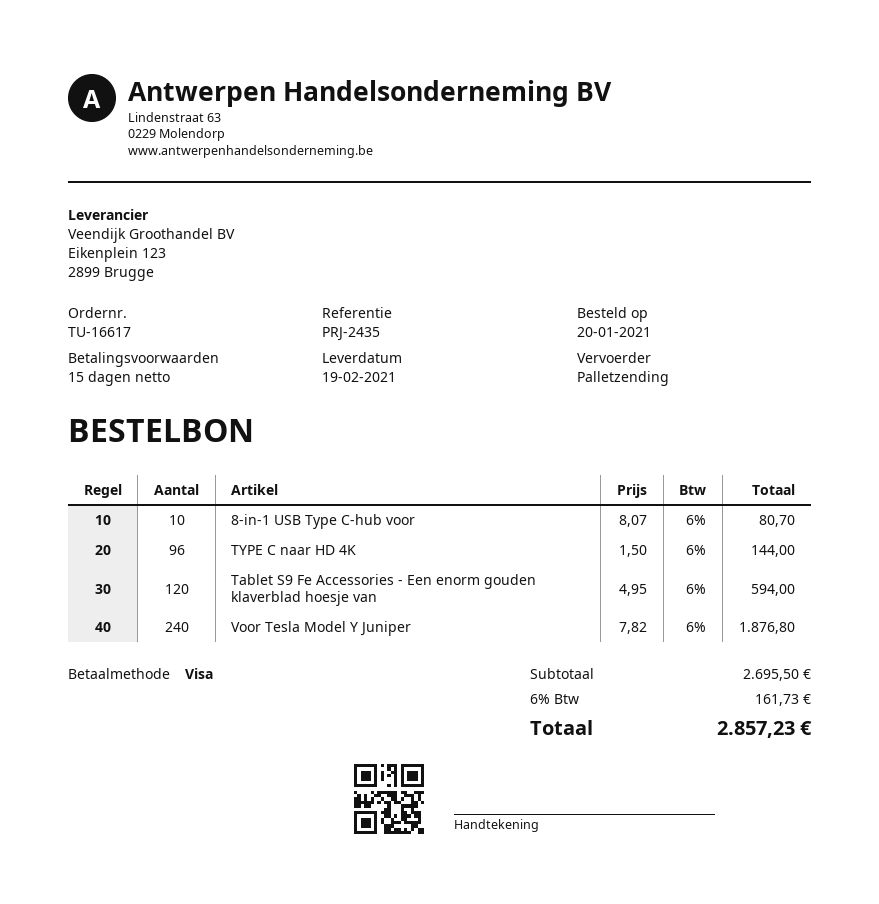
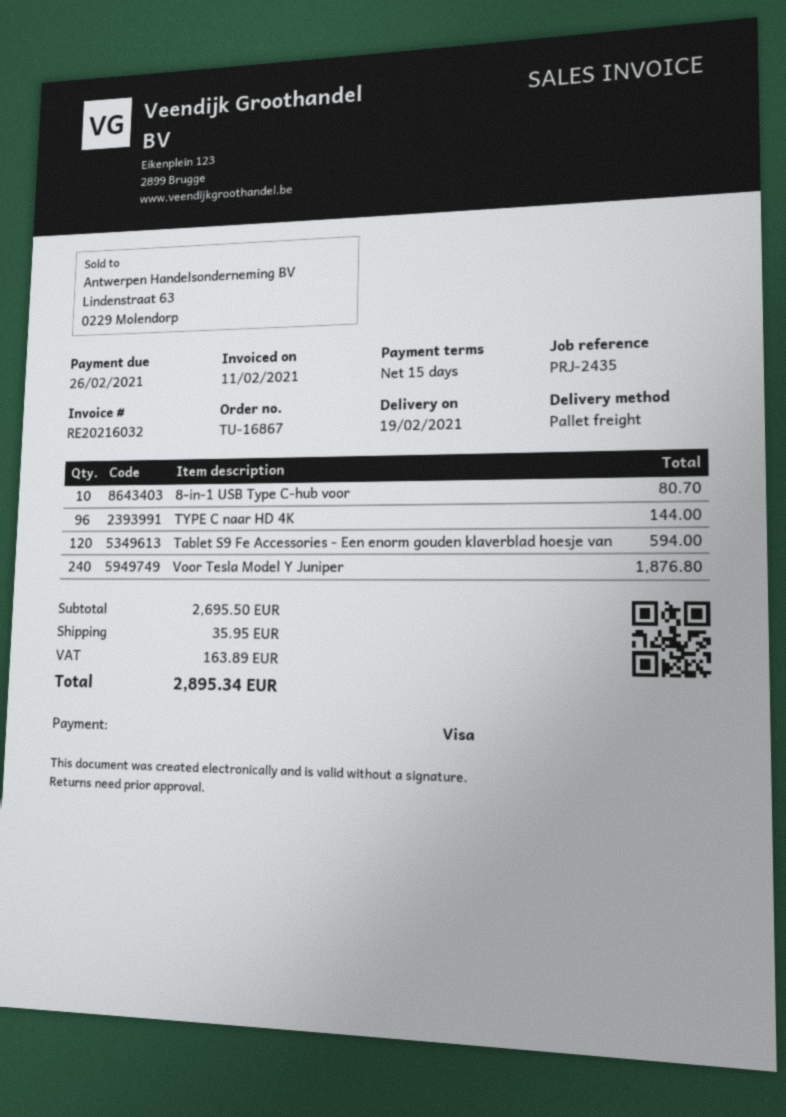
order number: TU-16617 -> TU-16867
shipping: none -> 35.95
tax: 161.73 -> 163.89
total: 2857.23 -> 2895.34

